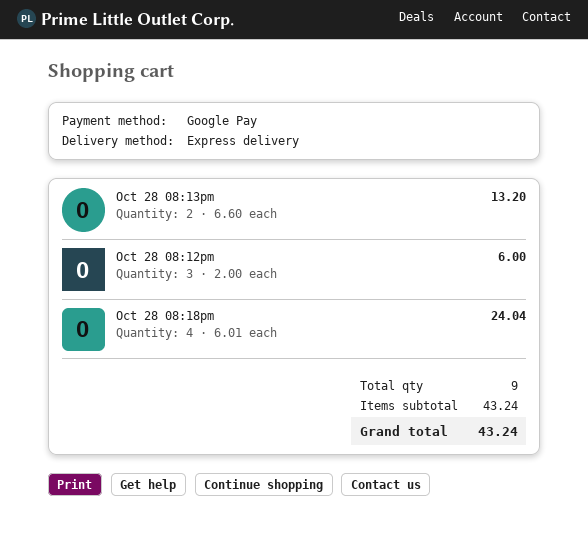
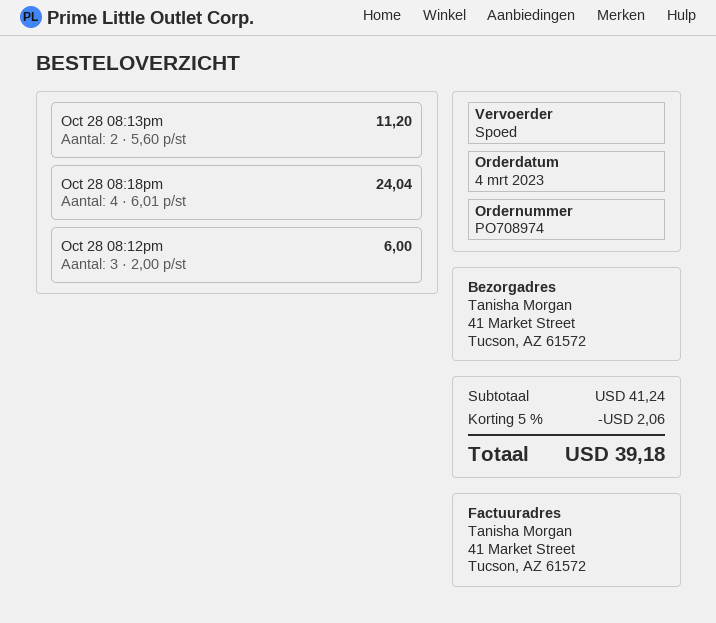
Oct 28 08:13pm: 2 x 6.60 = 13.20 -> 2 x 5.60 = 11.20
subtotal: 43.24 -> 41.24
discount: none -> 5% = 2.06
total: 43.24 -> 39.18

